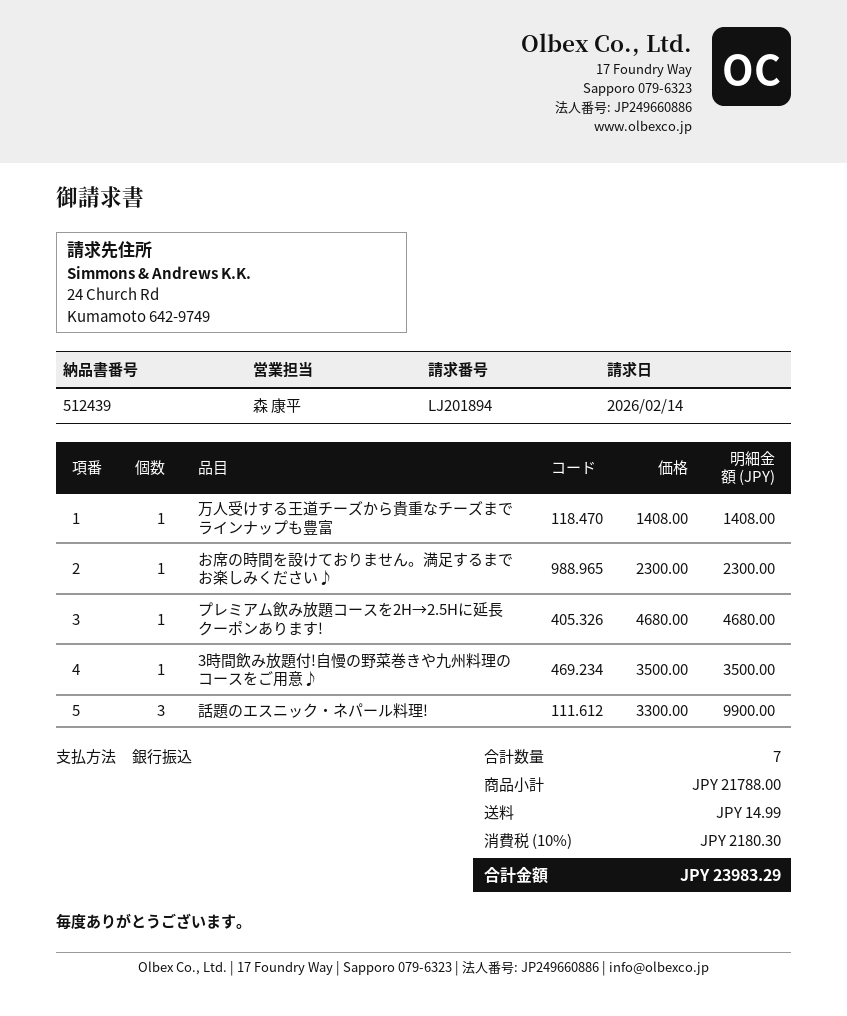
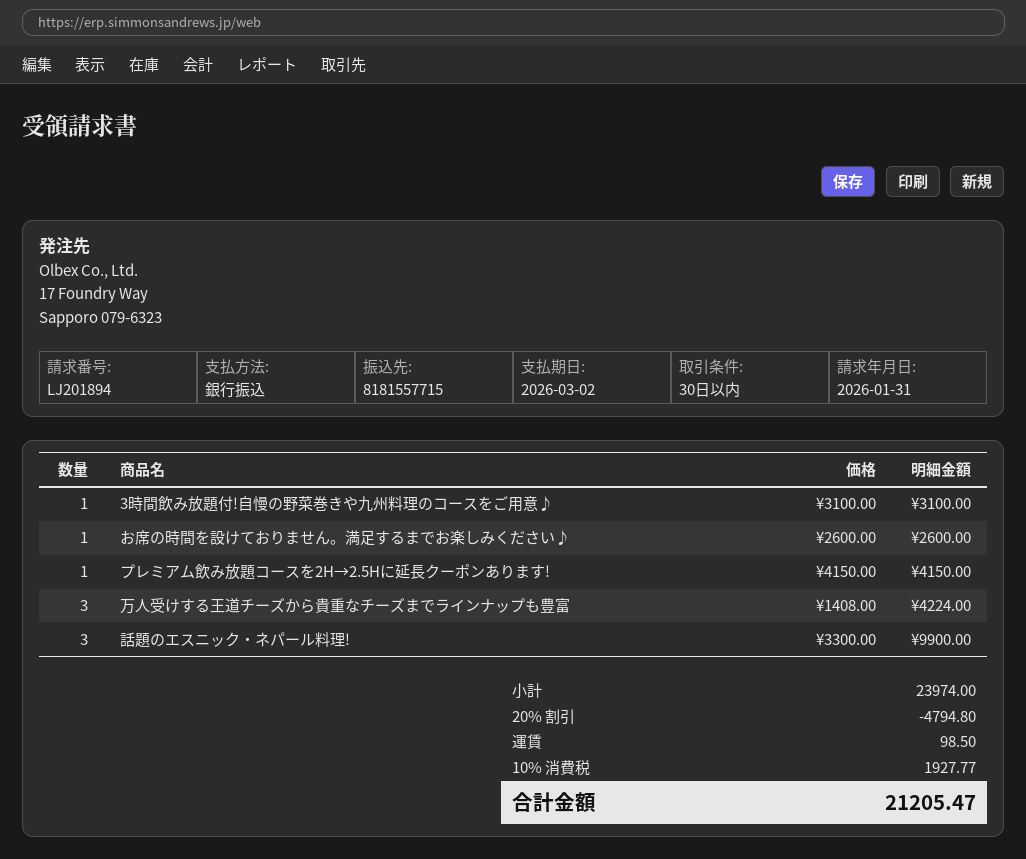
invoice date: 2026-02-14 -> 2026-01-31
万人受けする王道チーズから貴重なチーズまでラインナップも豊富: 1 x 1408.00 = 1408.00 -> 3 x 1408.00 = 4224.00
お席の時間を設けておりません。満足するまでお楽しみください♪: 1 x 2300.00 = 2300.00 -> 1 x 2600.00 = 2600.00
プレミアム飲み放題コースを2H→2.5Hに延長クーポンあります!: 1 x 4680.00 = 4680.00 -> 1 x 4150.00 = 4150.00
3時間飲み放題付!自慢の野菜巻きや九州料理のコースをご用意♪: 1 x 3500.00 = 3500.00 -> 1 x 3100.00 = 3100.00
subtotal: 21788.00 -> 23974.00
discount: none -> 20% = 4794.80
shipping: 14.99 -> 98.50
tax: 10% = 2180.30 -> 10% = 1927.77
total: 23983.29 -> 21205.47

